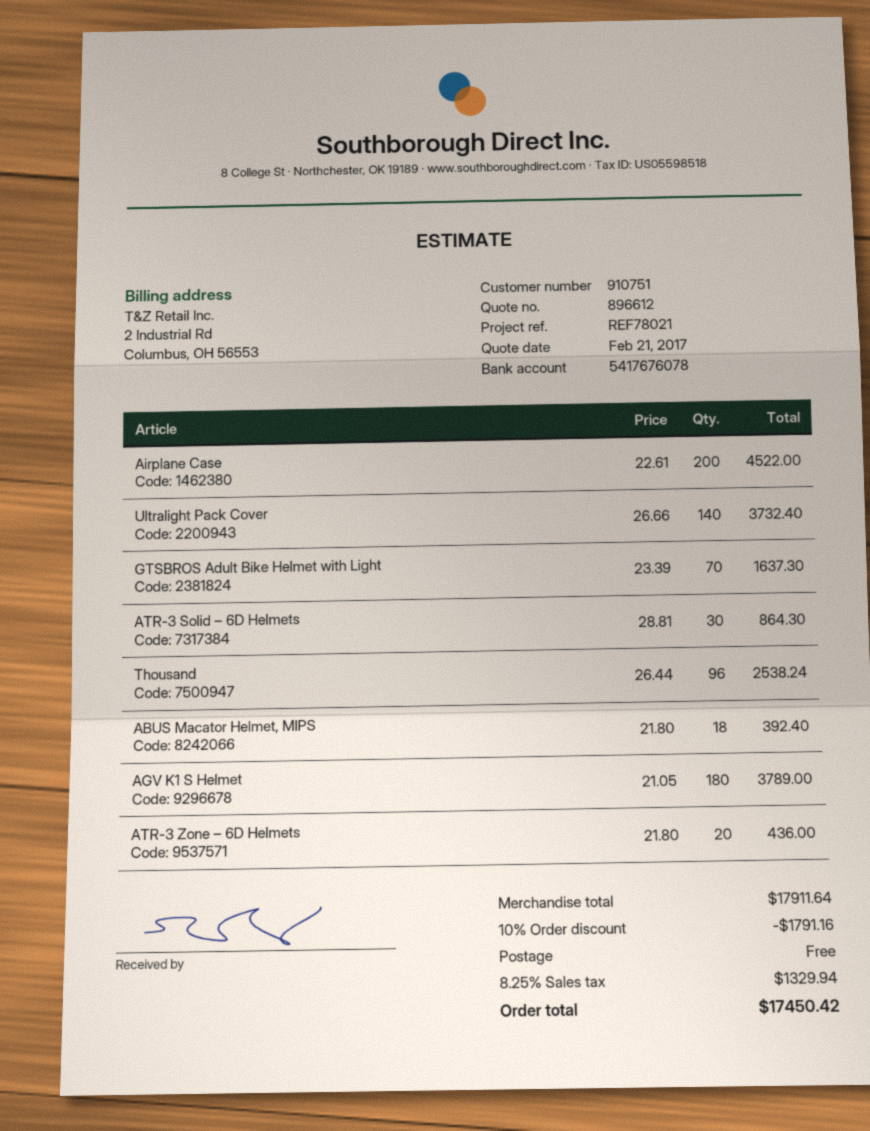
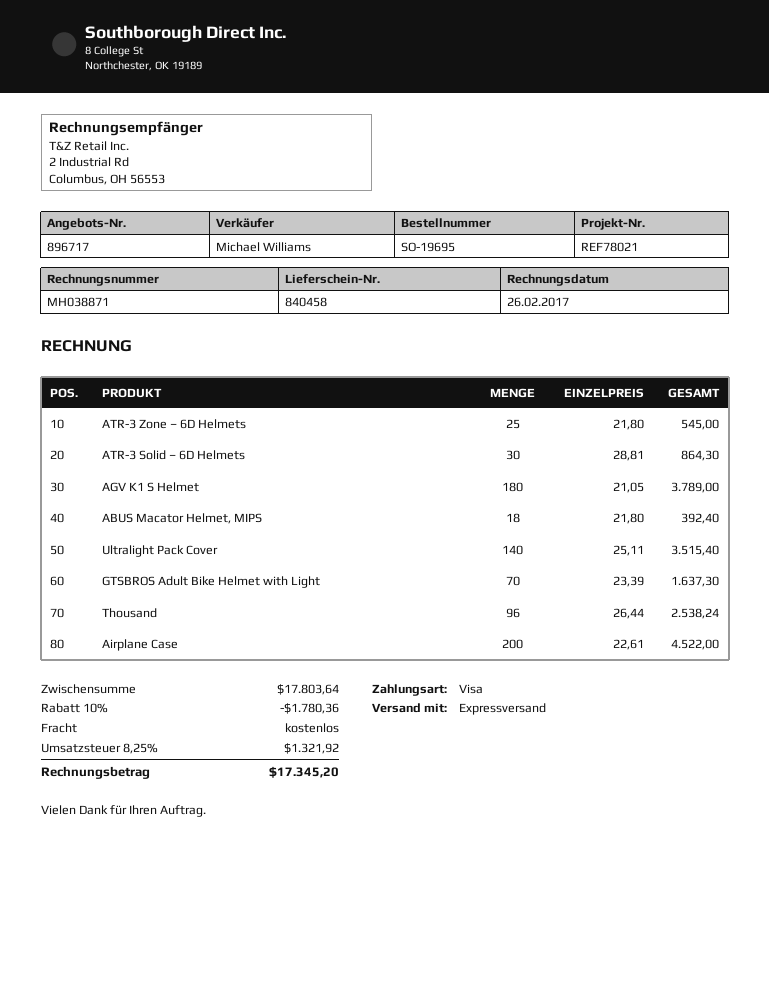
quote number: 896612 -> 896717
Ultralight Pack Cover: 140 x 26.66 = 3732.40 -> 140 x 25.11 = 3515.40
ATR-3 Zone – 6D Helmets: 20 x 21.80 = 436.00 -> 25 x 21.80 = 545.00
subtotal: 17911.64 -> 17803.64
discount: 10% = 1791.16 -> 10% = 1780.36
tax: 8.25% = 1329.94 -> 8.25% = 1321.92
total: 17450.42 -> 17345.20

